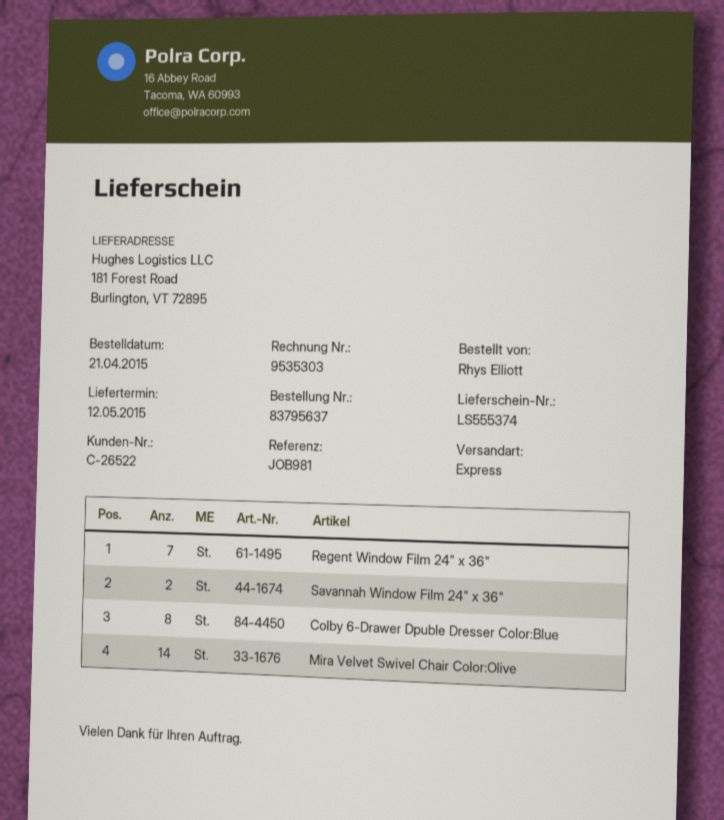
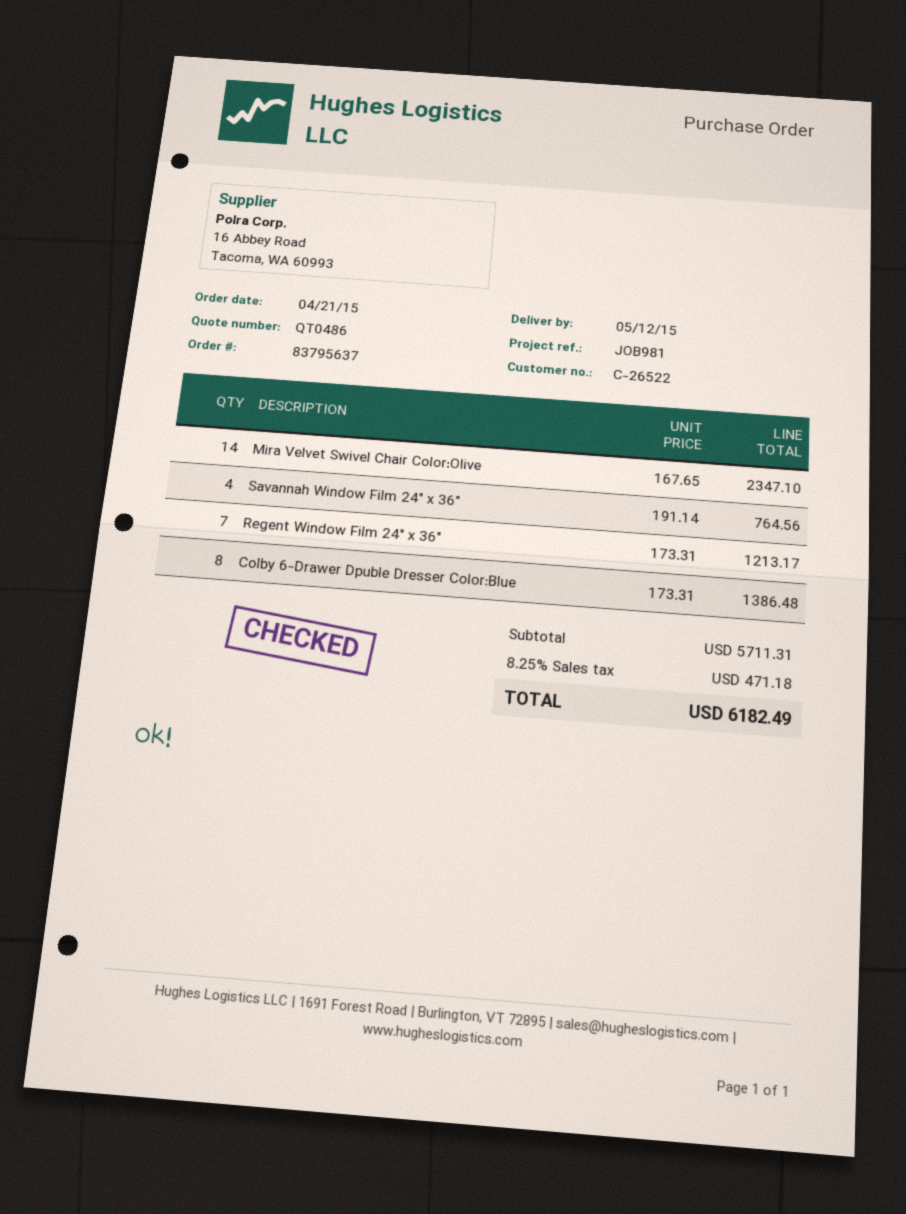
Savannah Window Film 24" x 36": 2 -> 4

